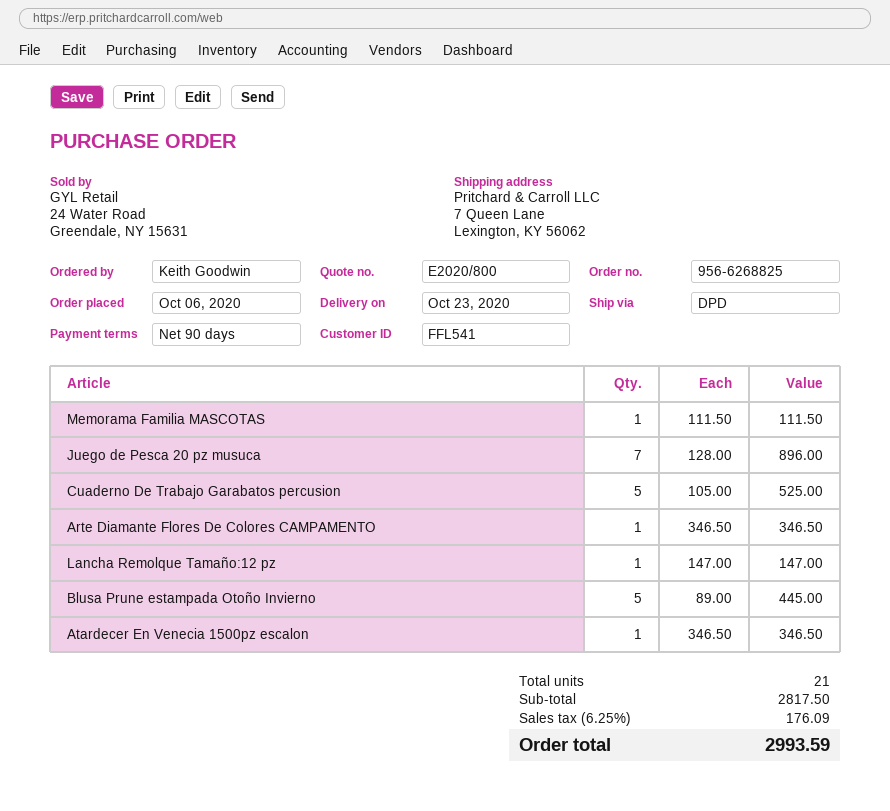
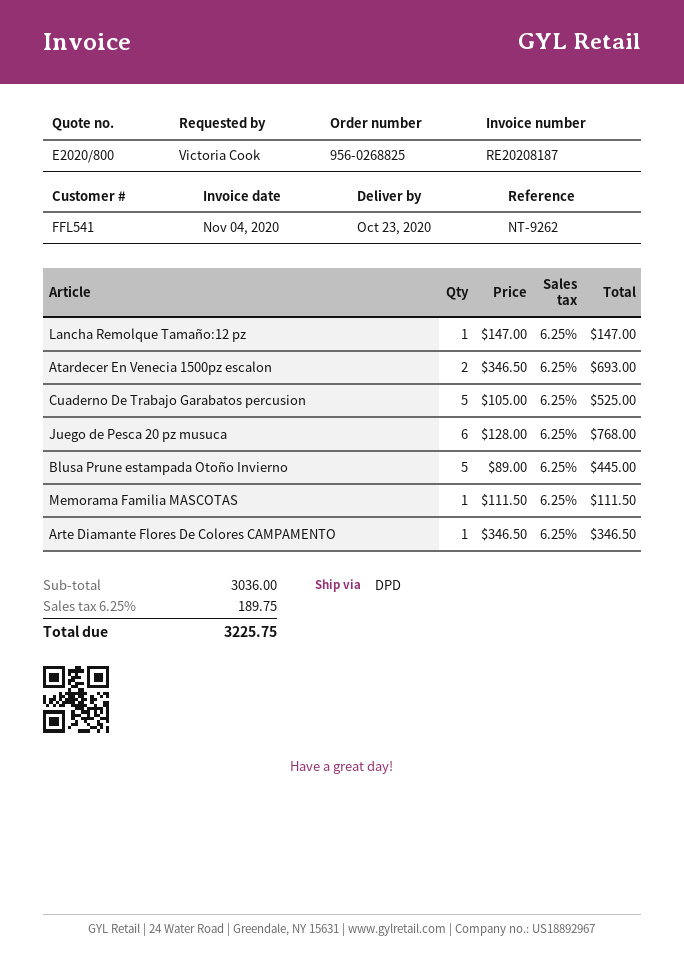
order number: 956-6268825 -> 956-0268825
ordered by: Keith Goodwin -> Victoria Cook
Juego de Pesca 20 pz musuca: 7 x 128.00 = 896.00 -> 6 x 128.00 = 768.00
Atardecer En Venecia 1500pz escalon: 1 x 346.50 = 346.50 -> 2 x 346.50 = 693.00
subtotal: 2817.50 -> 3036.00
tax: 6.25% = 176.09 -> 6.25% = 189.75
total: 2993.59 -> 3225.75

